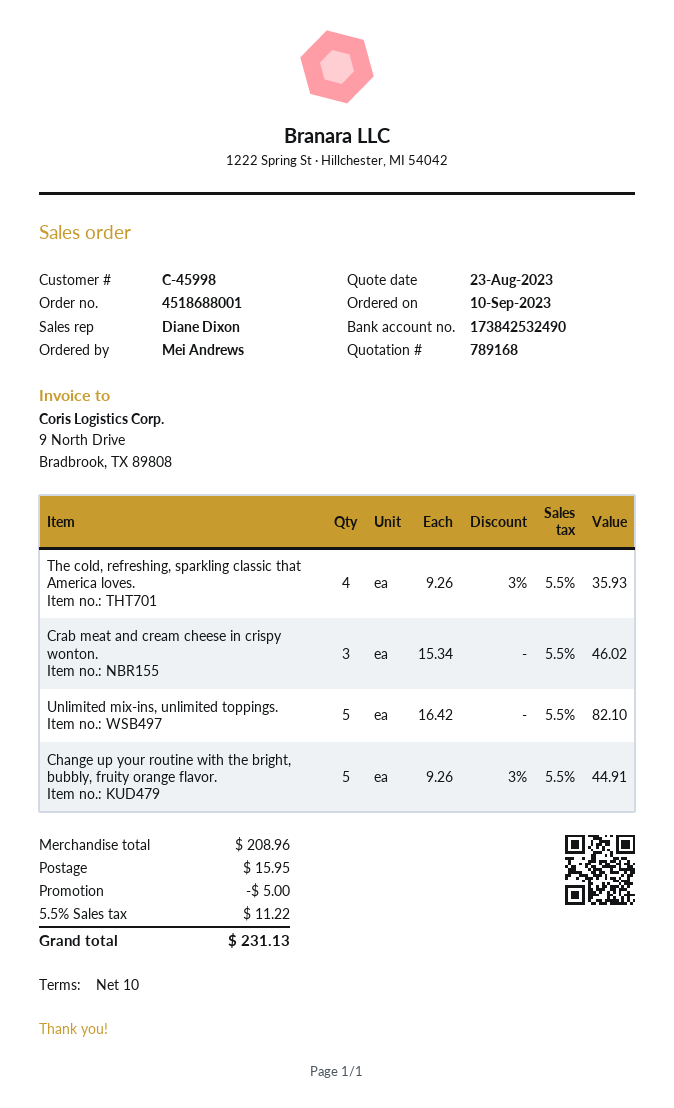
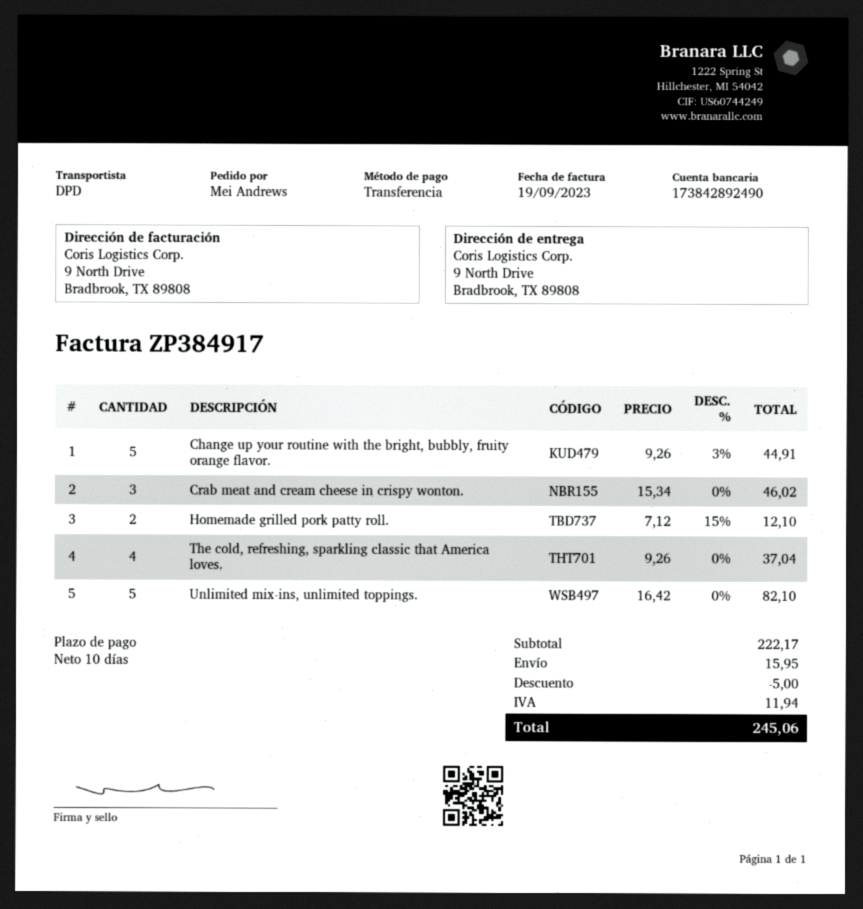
bank account: 173842532490 -> 173842892490
The cold, refreshing, sparkling classic that America loves.: 4 x 9.26 - 3% = 35.93 -> 4 x 9.26 = 37.04
Homemade grilled pork patty roll.: none -> 2 x 7.12 - 15% = 12.10
subtotal: 208.96 -> 222.17
tax: 11.22 -> 11.94
total: 231.13 -> 245.06

